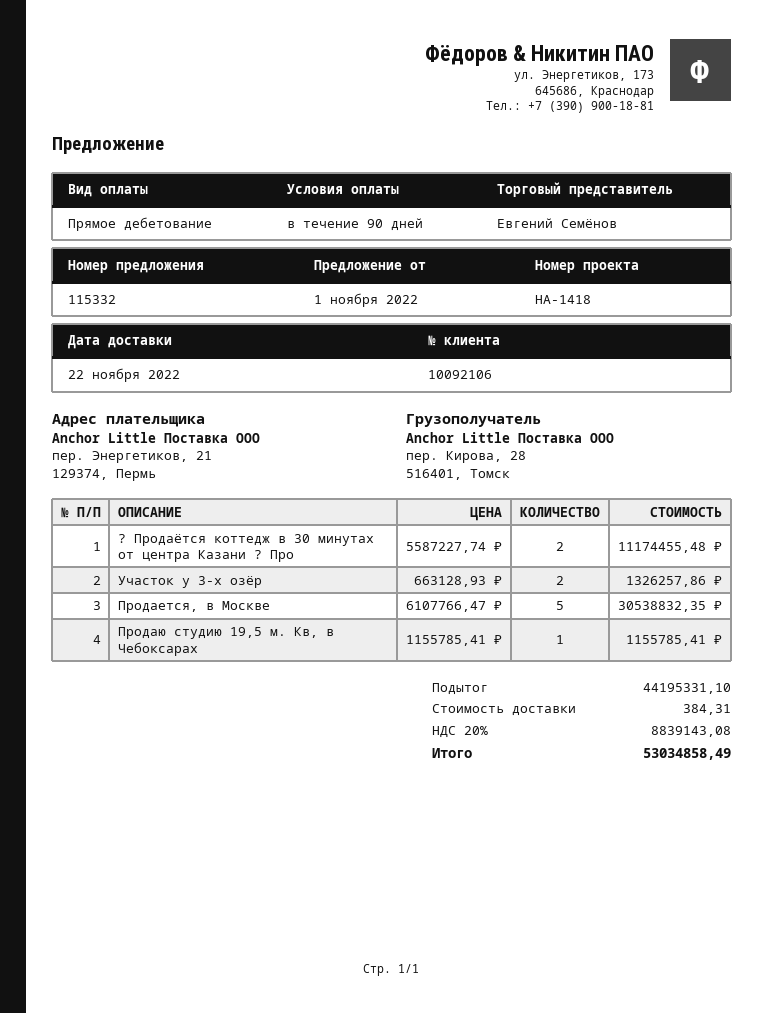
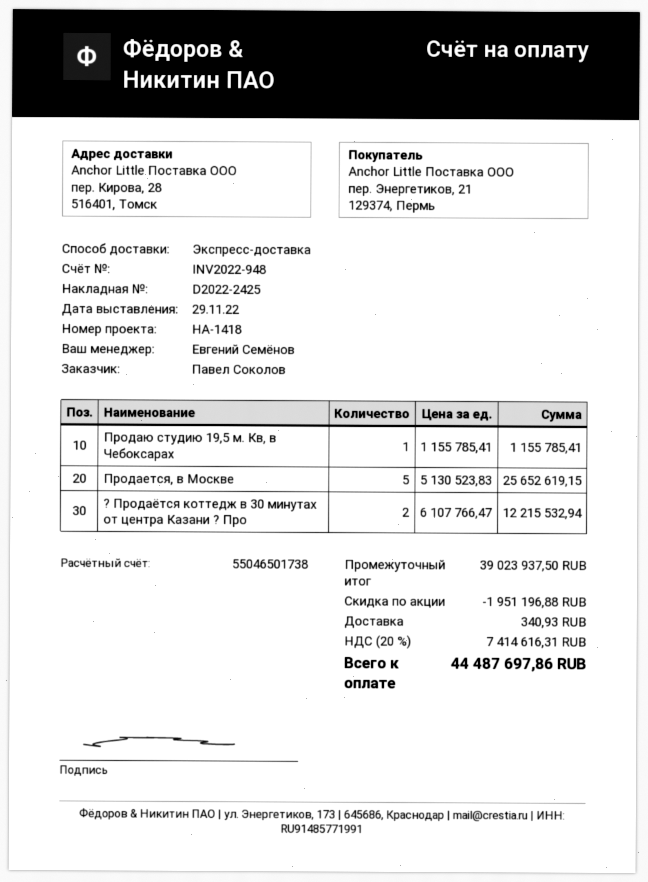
? Продаётся коттедж в 30 минутах от центра Казани ? Про: 2 x 5587227.74 = 11174455.48 -> 2 x 6107766.47 = 12215532.94
Участок у 3-х озёр: 2 x 663128.93 = 1326257.86 -> none
Продается, в Москве: 5 x 6107766.47 = 30538832.35 -> 5 x 5130523.83 = 25652619.15
subtotal: 44195331.10 -> 39023937.50
discount: none -> 1951196.88
shipping: 384.31 -> 340.93
tax: 20% = 8839143.08 -> 20% = 7414616.31
total: 53034858.49 -> 44487697.86

